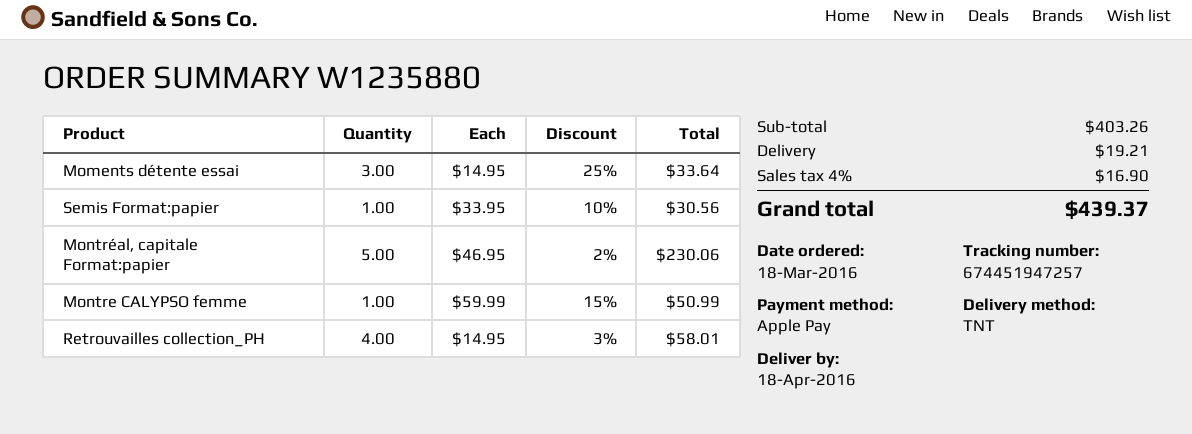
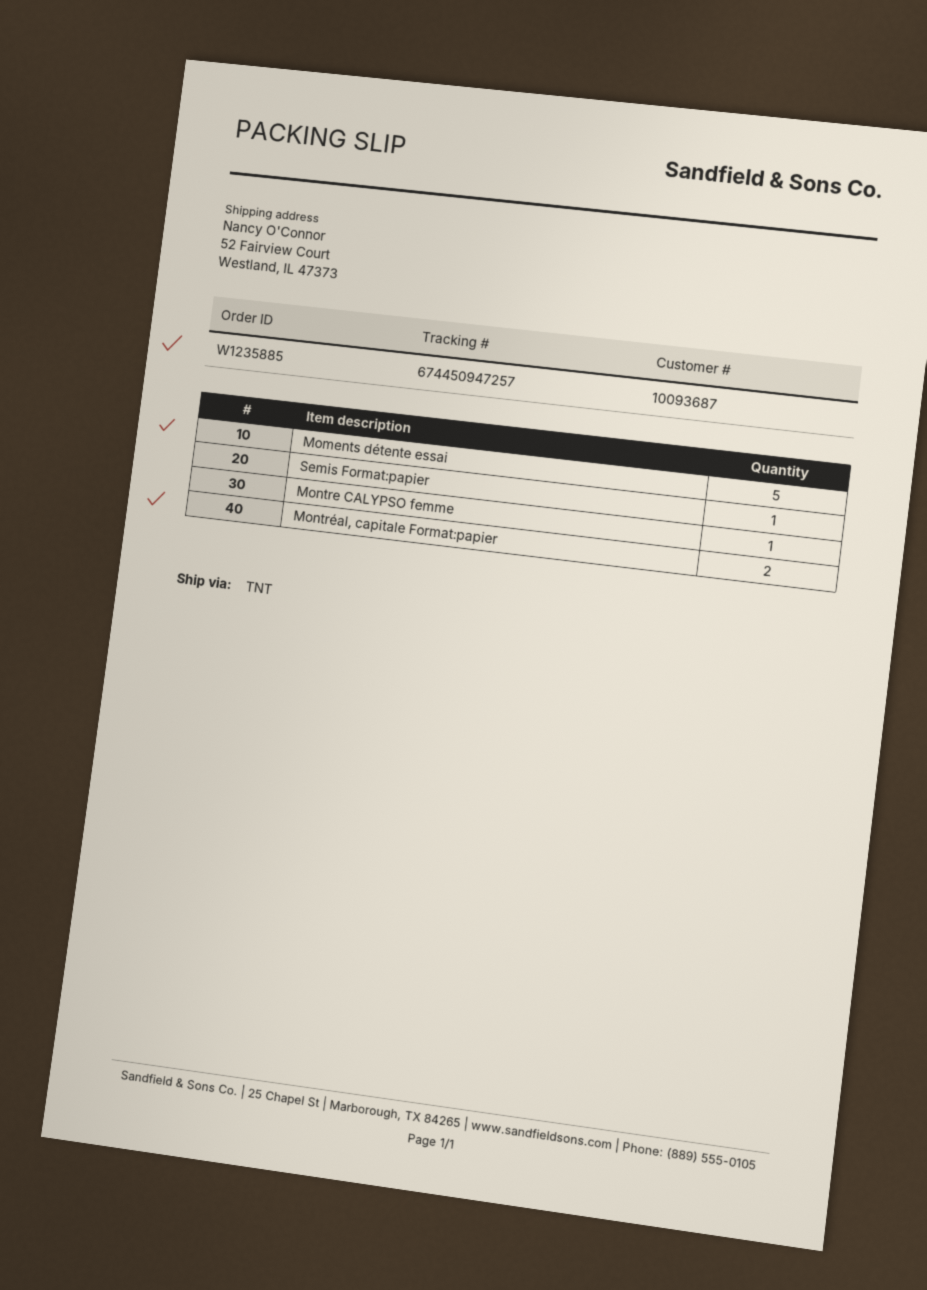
order number: W1235880 -> W1235885
tracking number: 674451947257 -> 674450947257
Moments détente essai: 3 -> 5
Montréal, capitale Format:papier: 5 -> 2
Retrouvailles collection_PH: 4 -> none

